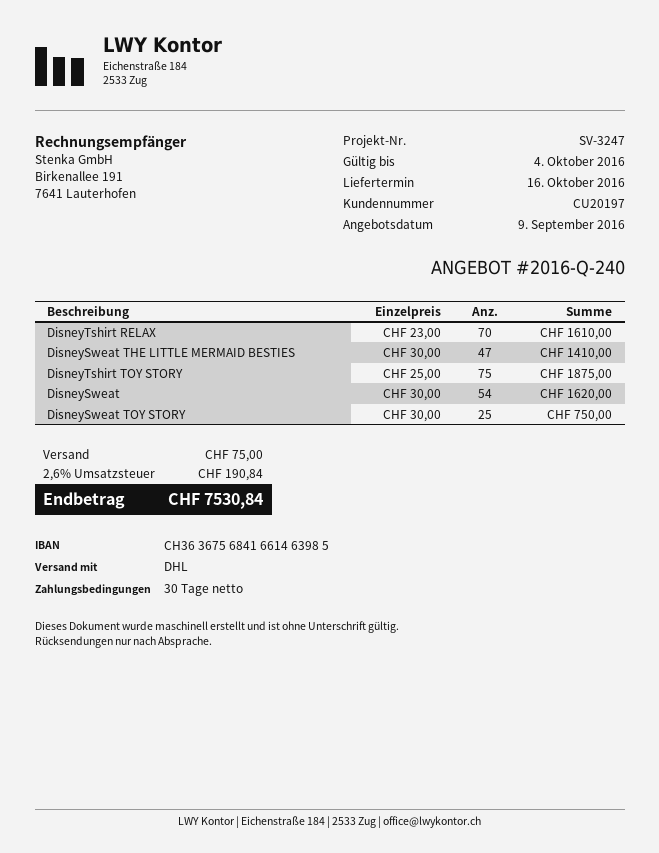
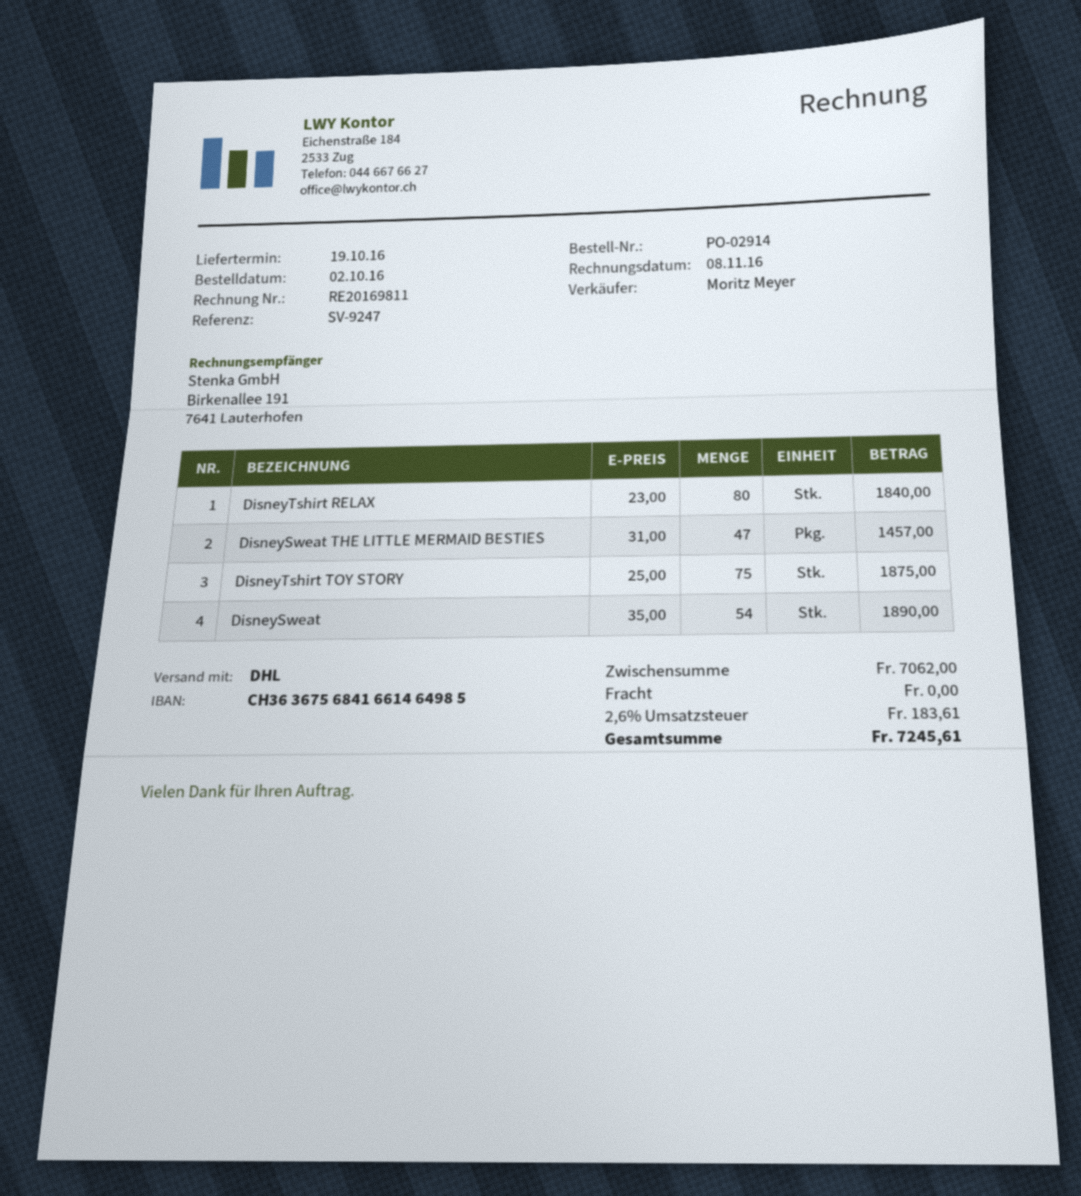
delivery date: 2016-10-16 -> 2016-10-19
reference: SV-3247 -> SV-9247
bank account: CH3636756841661463985 -> CH3636756841661464985
DisneyTshirt RELAX: 70 x 23.00 = 1610.00 -> 80 x 23.00 = 1840.00
DisneySweat THE LITTLE MERMAID BESTIES: 47 x 30.00 = 1410.00 -> 47 x 31.00 = 1457.00
DisneySweat: 54 x 30.00 = 1620.00 -> 54 x 35.00 = 1890.00
DisneySweat TOY STORY: 25 x 30.00 = 750.00 -> none
shipping: 75.00 -> 0.00
tax: 2.6% = 190.84 -> 2.6% = 183.61
total: 7530.84 -> 7245.61

